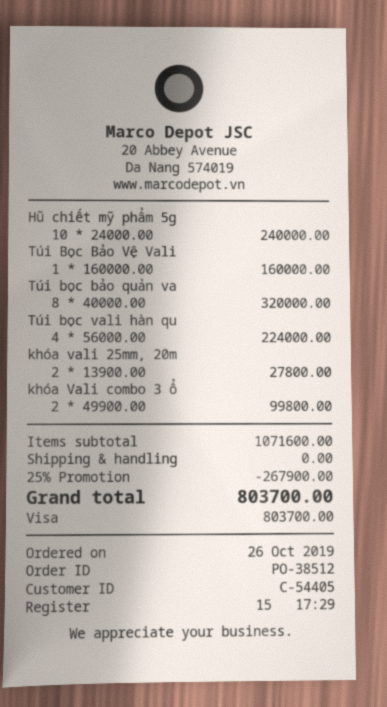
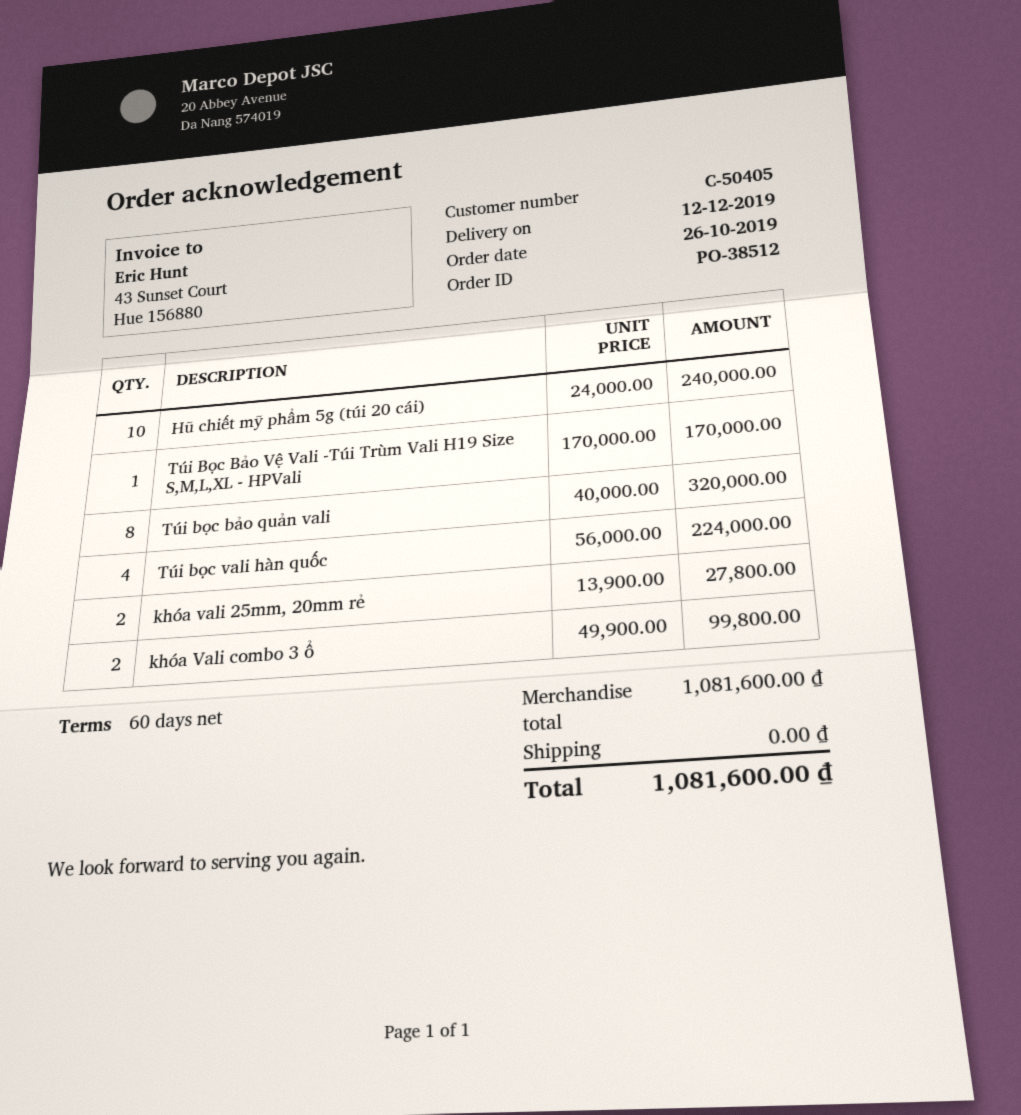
customer number: C-54405 -> C-50405
Túi Bọc Bảo Vệ Vali: 1 x 160000.00 = 160000.00 -> 1 x 170000.00 = 170000.00
subtotal: 1071600.00 -> 1081600.00
discount: 25% = 267900.00 -> none
total: 803700.00 -> 1081600.00

